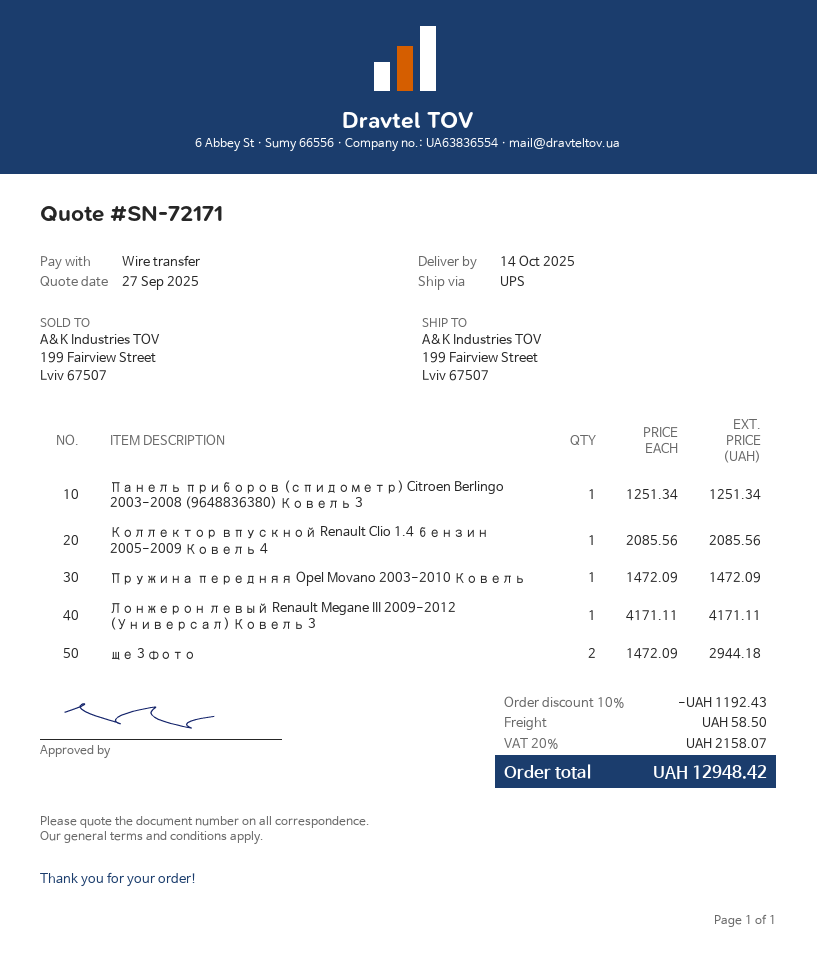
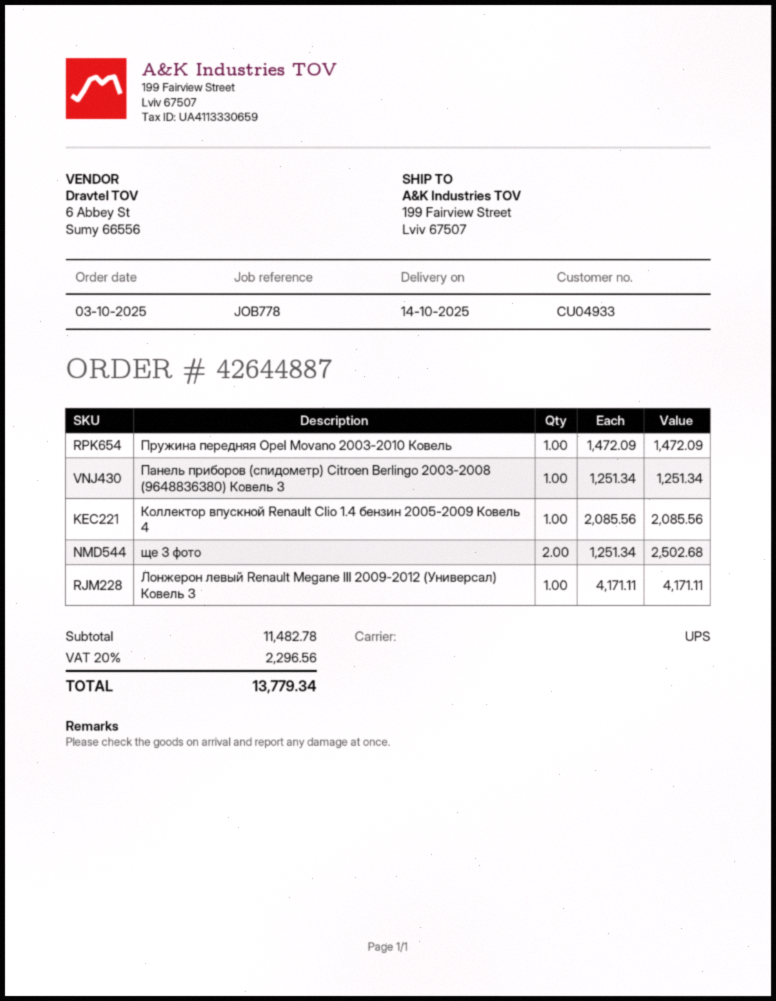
ще 3 фото: 2 x 1472.09 = 2944.18 -> 2 x 1251.34 = 2502.68
discount: 10% = 1192.43 -> none
shipping: 58.50 -> none
tax: 20% = 2158.07 -> 20% = 2296.56
total: 12948.42 -> 13779.34

